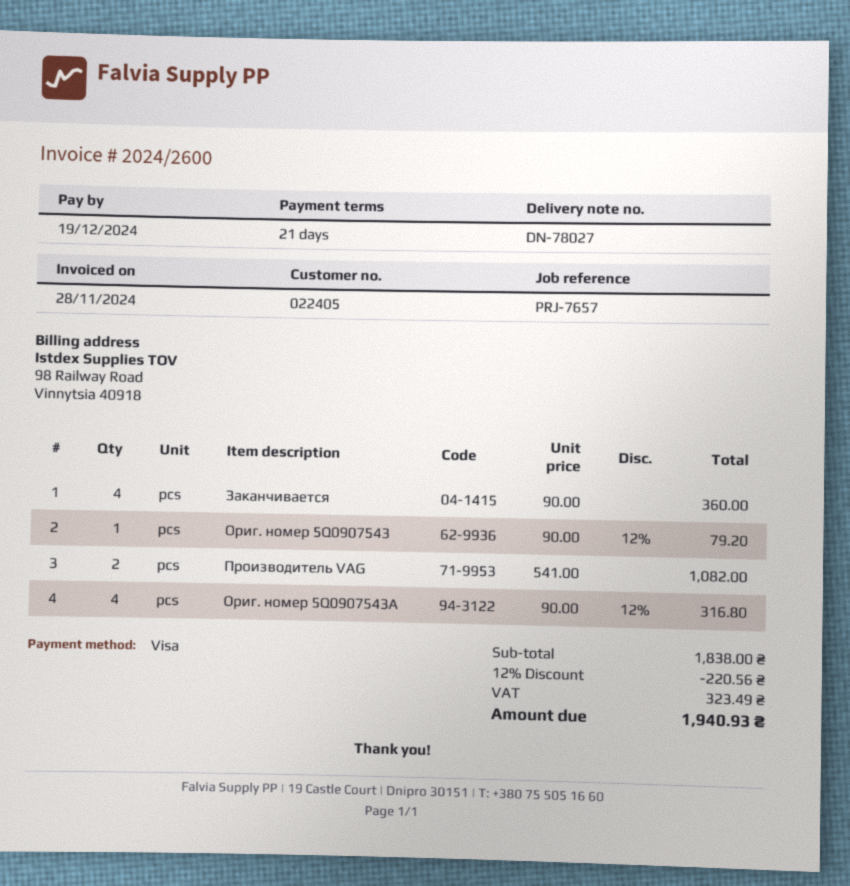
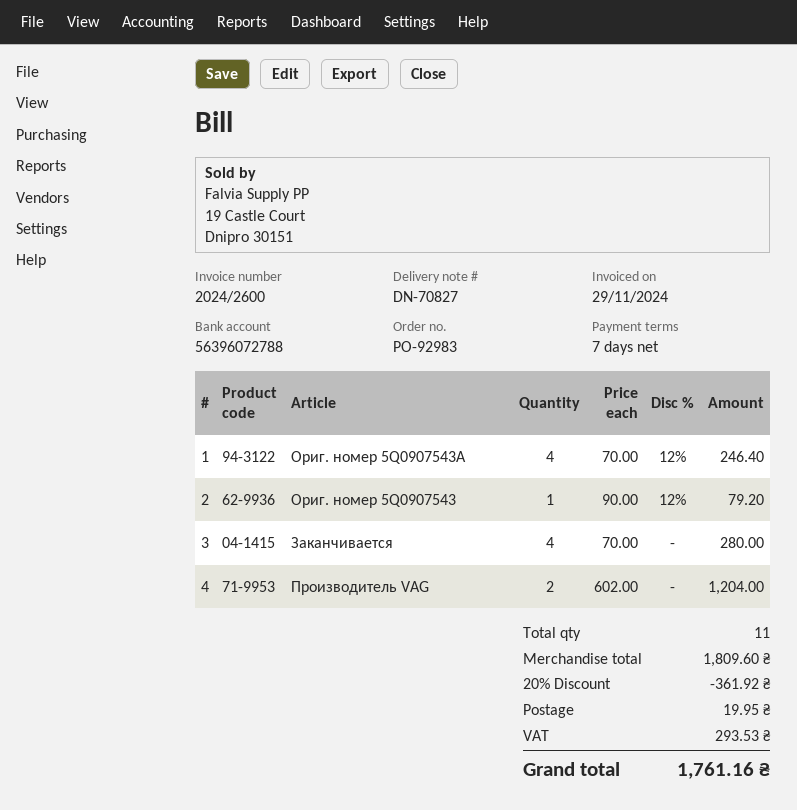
delivery note number: DN-78027 -> DN-70827
invoice date: 2024-11-28 -> 2024-11-29
payment terms: 21 days -> 7 days
Заканчивается: 4 x 90.00 = 360.00 -> 4 x 70.00 = 280.00
Производитель VAG: 2 x 541.00 = 1082.00 -> 2 x 602.00 = 1204.00
Ориг. номер 5Q0907543A: 4 x 90.00 - 12% = 316.80 -> 4 x 70.00 - 12% = 246.40
subtotal: 1838.00 -> 1809.60
discount: 12% = 220.56 -> 20% = 361.92
shipping: none -> 19.95
tax: 323.49 -> 293.53
total: 1940.93 -> 1761.16

